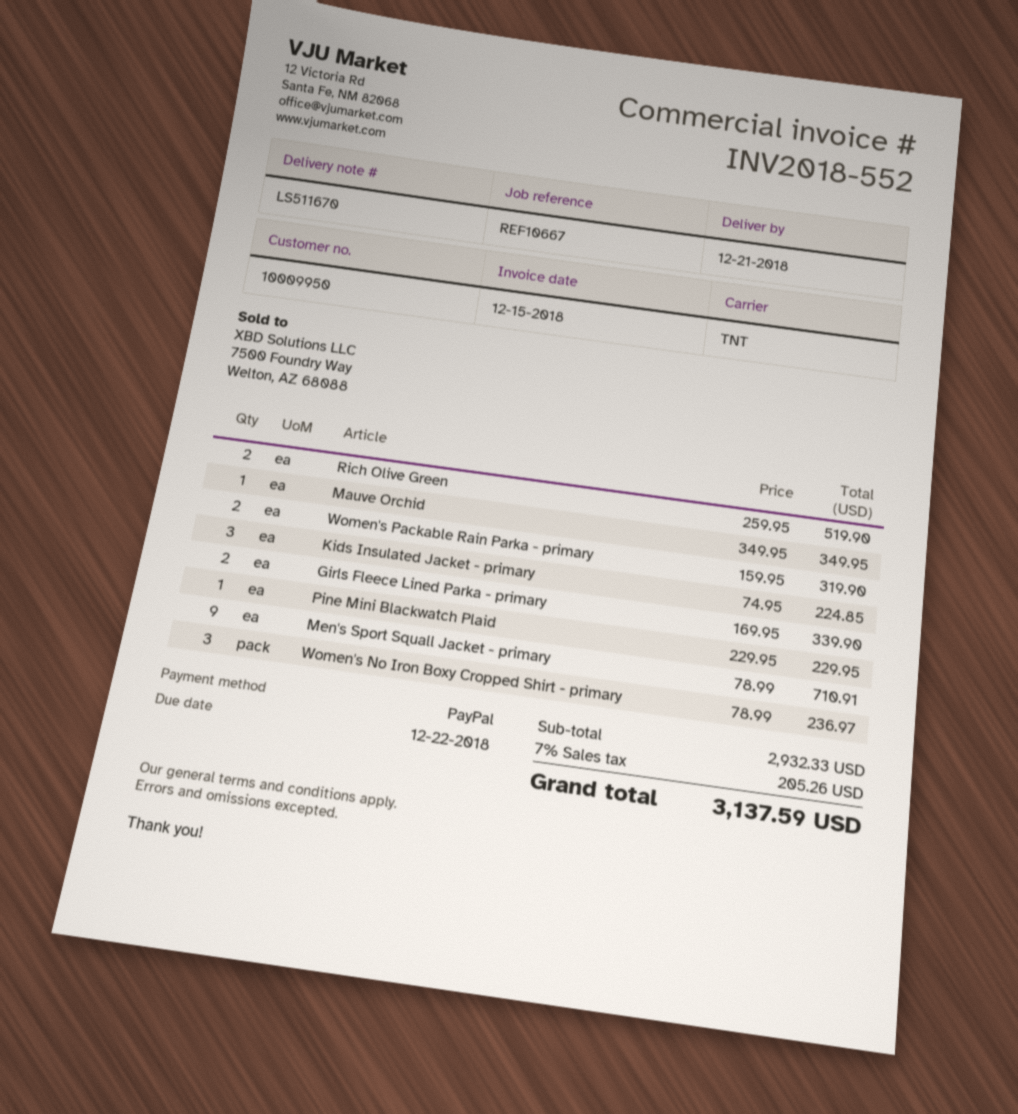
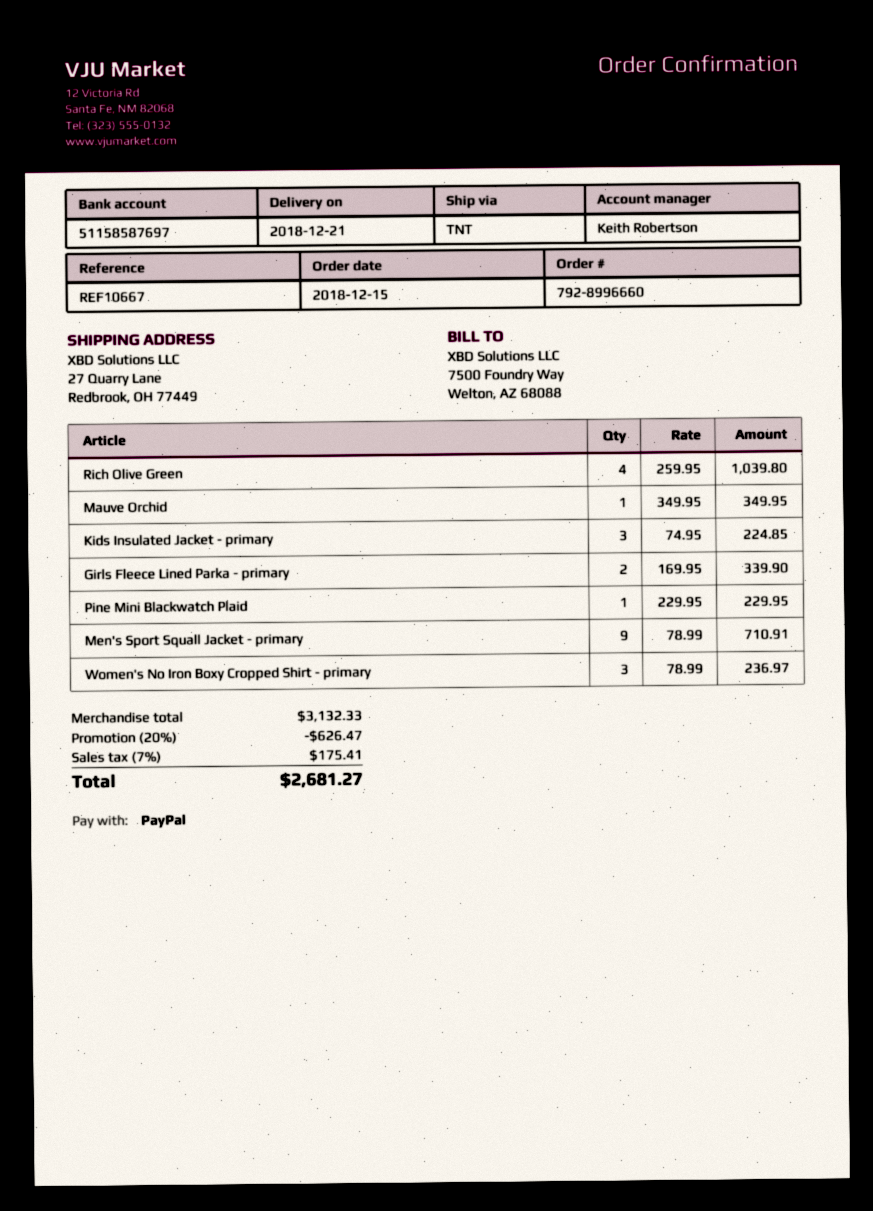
Rich Olive Green: 2 x 259.95 = 519.90 -> 4 x 259.95 = 1039.80
Women's Packable Rain Parka - primary: 2 x 159.95 = 319.90 -> none
subtotal: 2932.33 -> 3132.33
discount: none -> 20% = 626.47
tax: 7% = 205.26 -> 7% = 175.41
total: 3137.59 -> 2681.27

